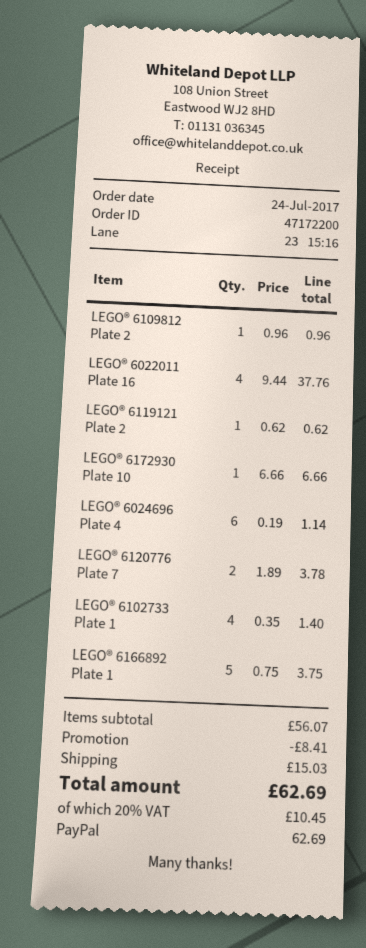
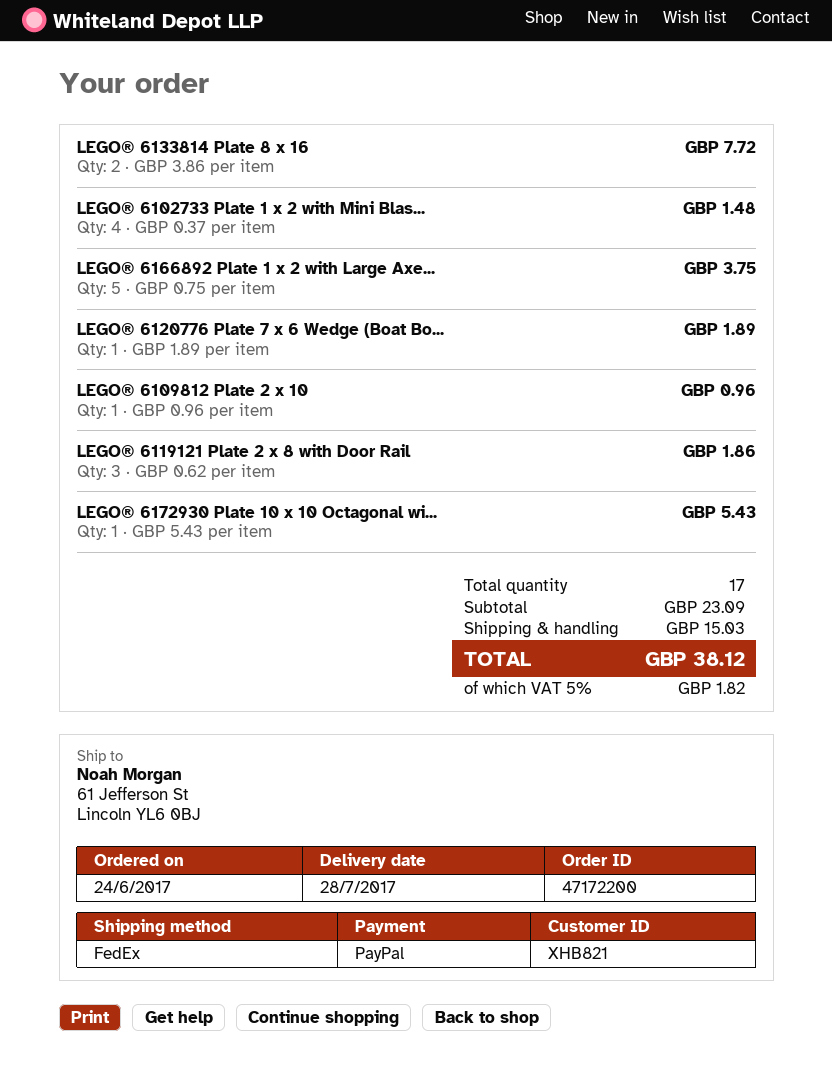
order date: 2017-07-24 -> 2017-06-24
LEGO® 6022011 Plate 16: 4 x 9.44 = 37.76 -> none
LEGO® 6119121 Plate 2: 1 x 0.62 = 0.62 -> 3 x 0.62 = 1.86
LEGO® 6172930 Plate 10: 1 x 6.66 = 6.66 -> 1 x 5.43 = 5.43
LEGO® 6024696 Plate 4: 6 x 0.19 = 1.14 -> none
LEGO® 6120776 Plate 7: 2 x 1.89 = 3.78 -> 1 x 1.89 = 1.89
LEGO® 6102733 Plate 1: 4 x 0.35 = 1.40 -> 4 x 0.37 = 1.48
LEGO® 6133814 Plate 8 x 16: none -> 2 x 3.86 = 7.72
subtotal: 56.07 -> 23.09
discount: 8.41 -> none
tax: 20% = 10.45 -> 5% = 1.82
total: 62.69 -> 38.12

